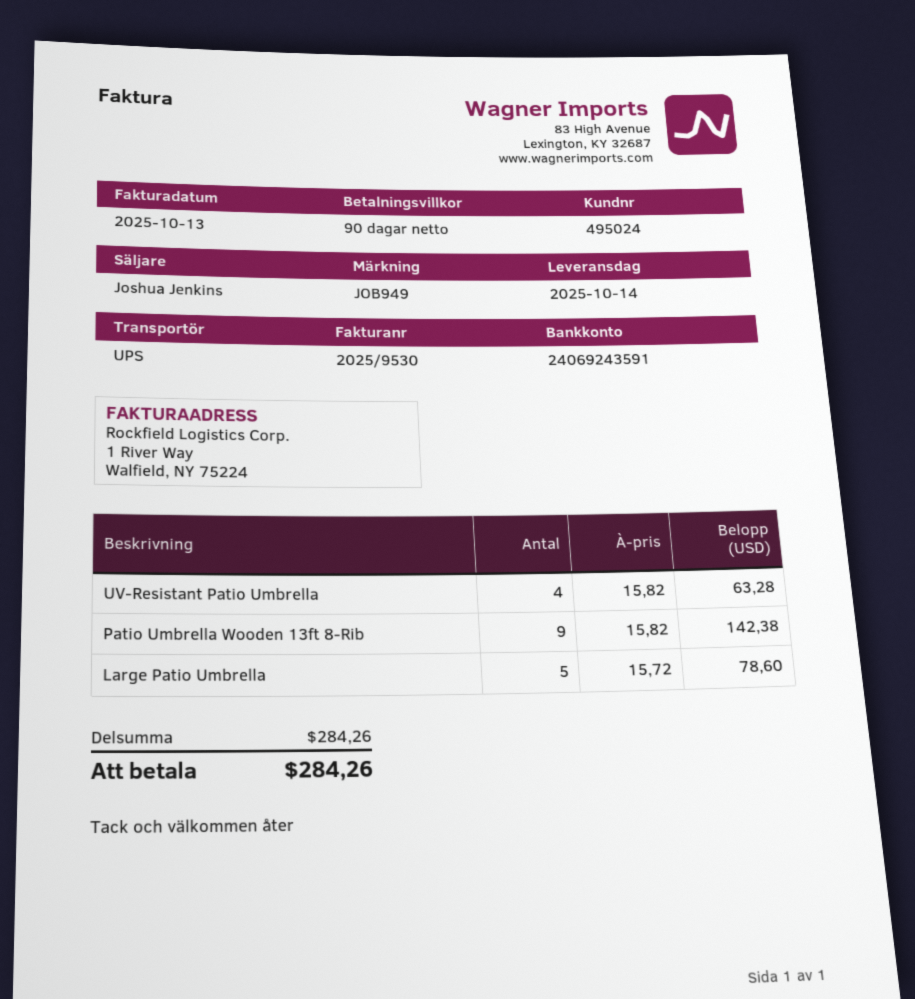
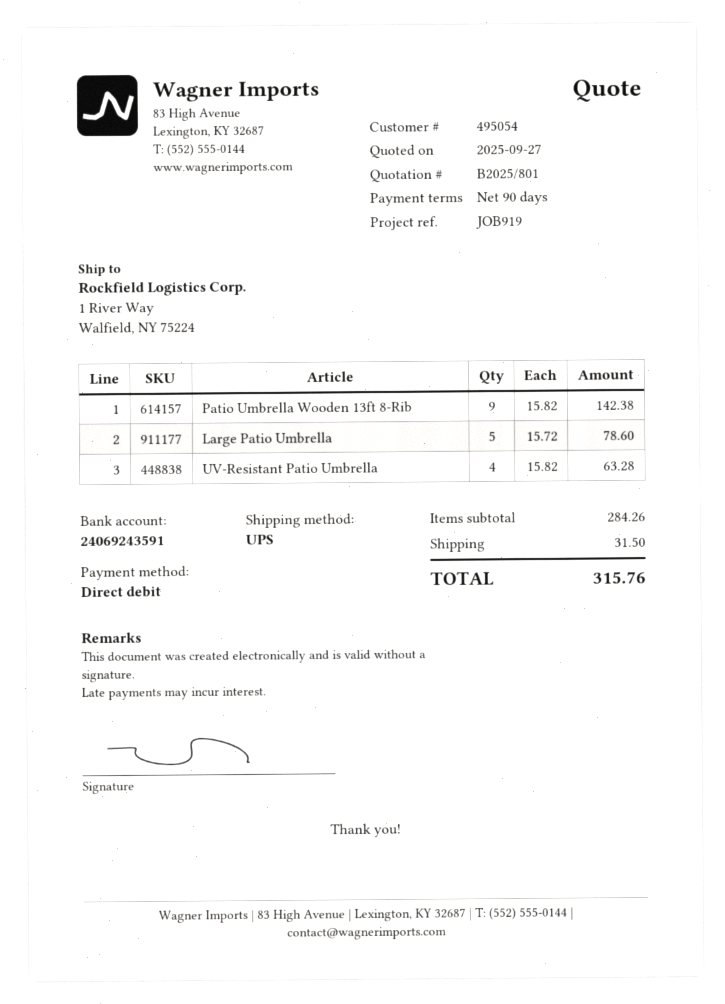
customer number: 495024 -> 495054
reference: JOB949 -> JOB919
shipping: none -> 31.50
total: 284.26 -> 315.76

